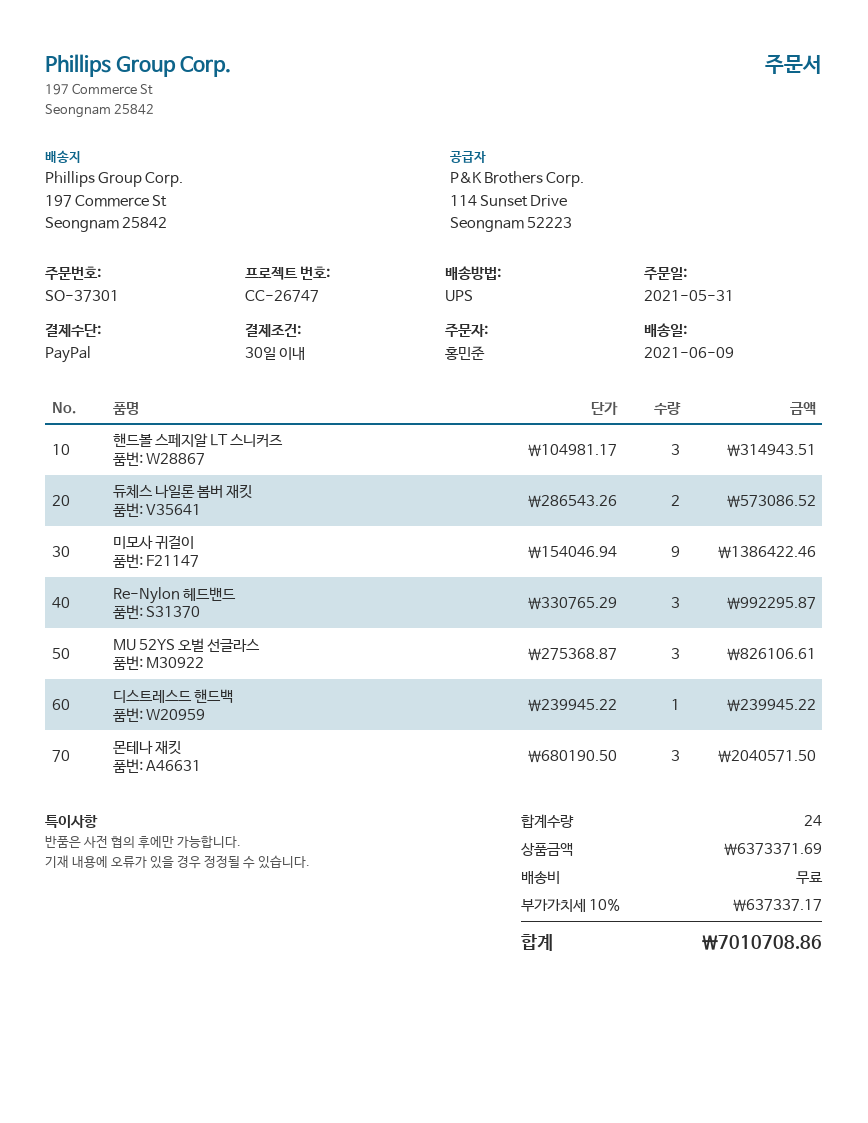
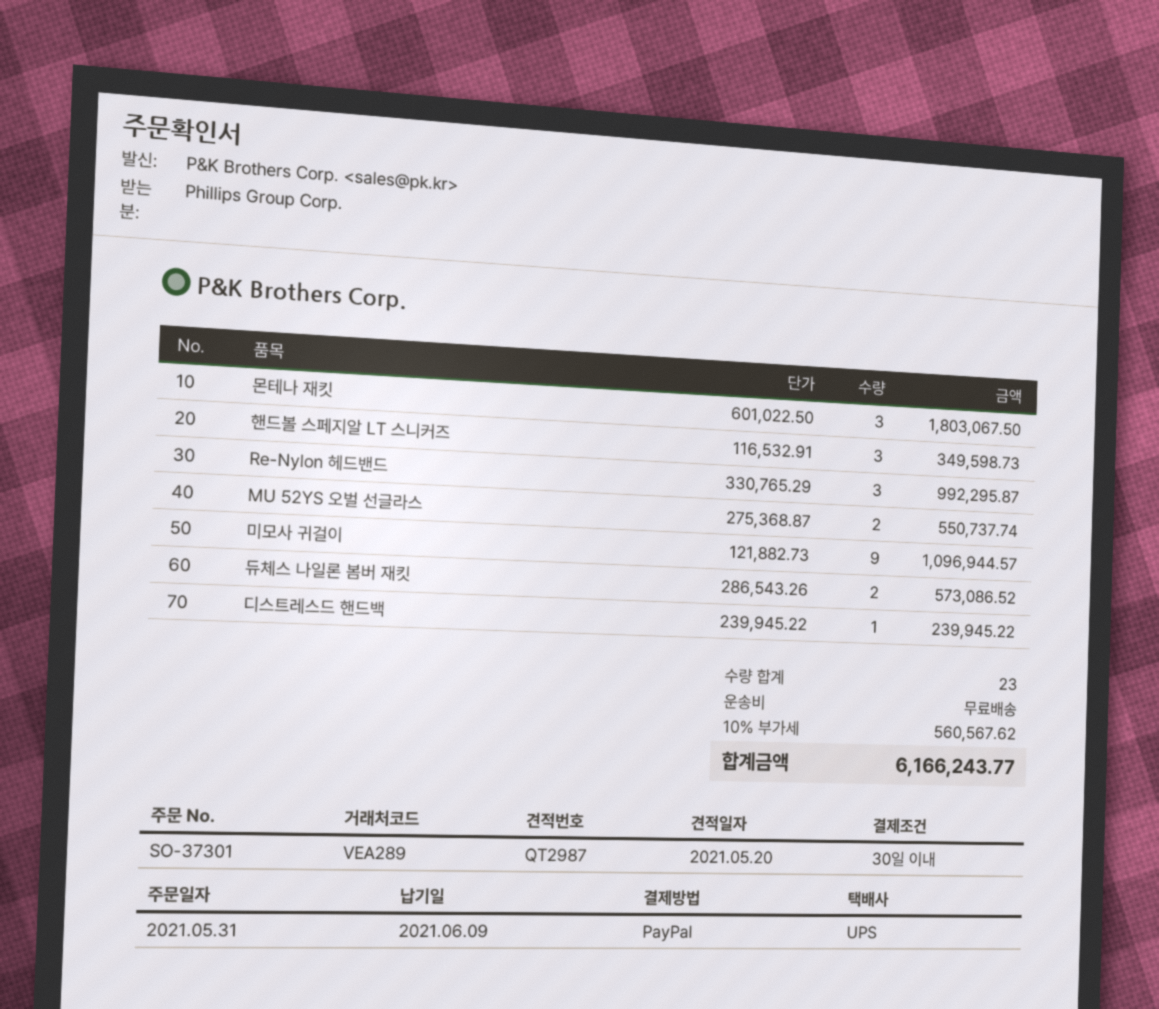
핸드볼 스페지알 LT 스니커즈: 3 x 104981.17 = 314943.51 -> 3 x 116532.91 = 349598.73
미모사 귀걸이: 9 x 154046.94 = 1386422.46 -> 9 x 121882.73 = 1096944.57
MU 52YS 오벌 선글라스: 3 x 275368.87 = 826106.61 -> 2 x 275368.87 = 550737.74
몬테나 재킷: 3 x 680190.50 = 2040571.50 -> 3 x 601022.50 = 1803067.50
total quantity: 24 -> 23
tax: 10% = 637337.17 -> 10% = 560567.62
total: 7010708.86 -> 6166243.77

